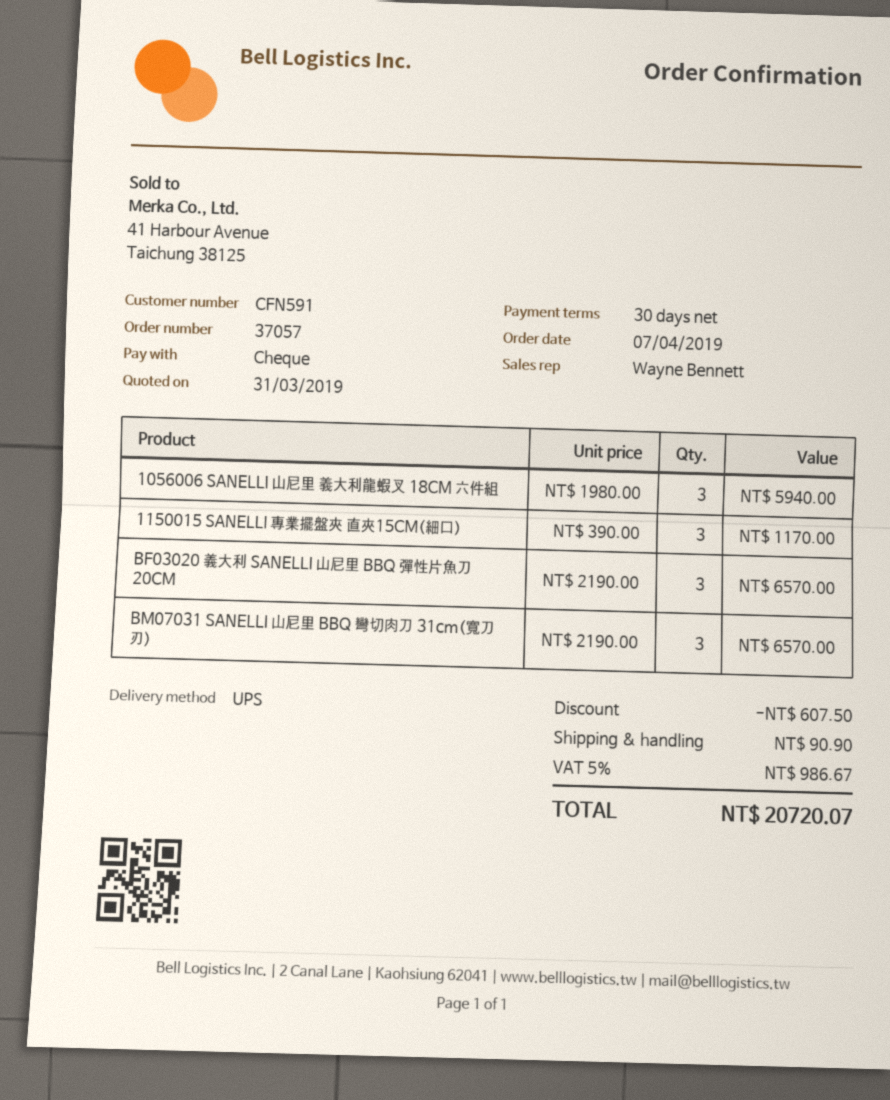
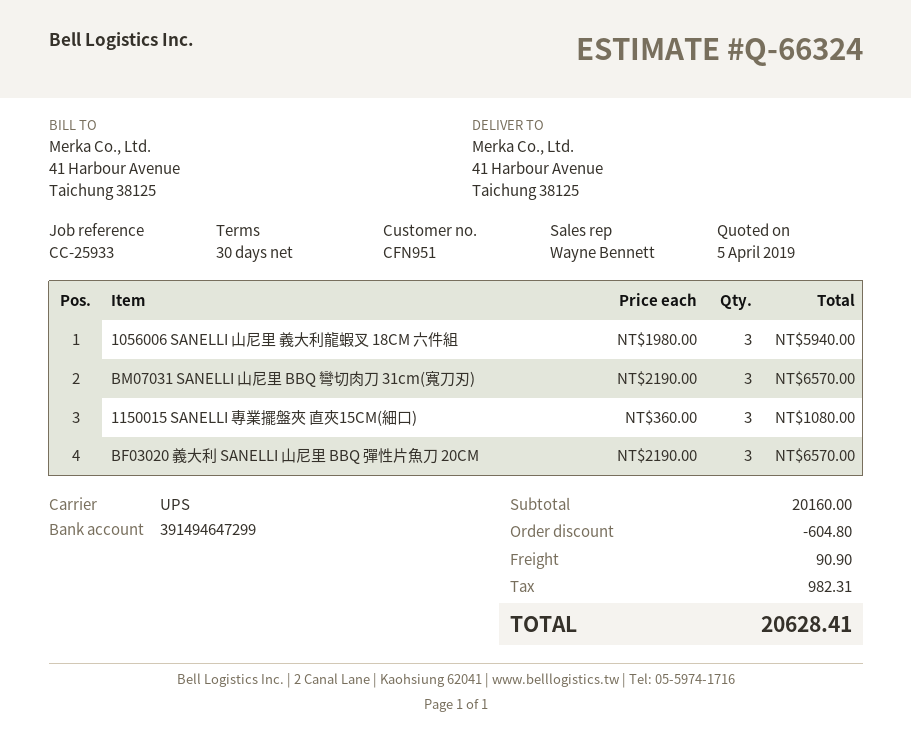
quote date: 2019-03-31 -> 2019-04-05
customer number: CFN591 -> CFN951
1150015 SANELLI 專業擺盤夾 直夾15CM(細口): 3 x 390.00 = 1170.00 -> 3 x 360.00 = 1080.00
discount: 607.50 -> 604.80
tax: 986.67 -> 982.31
total: 20720.07 -> 20628.41

